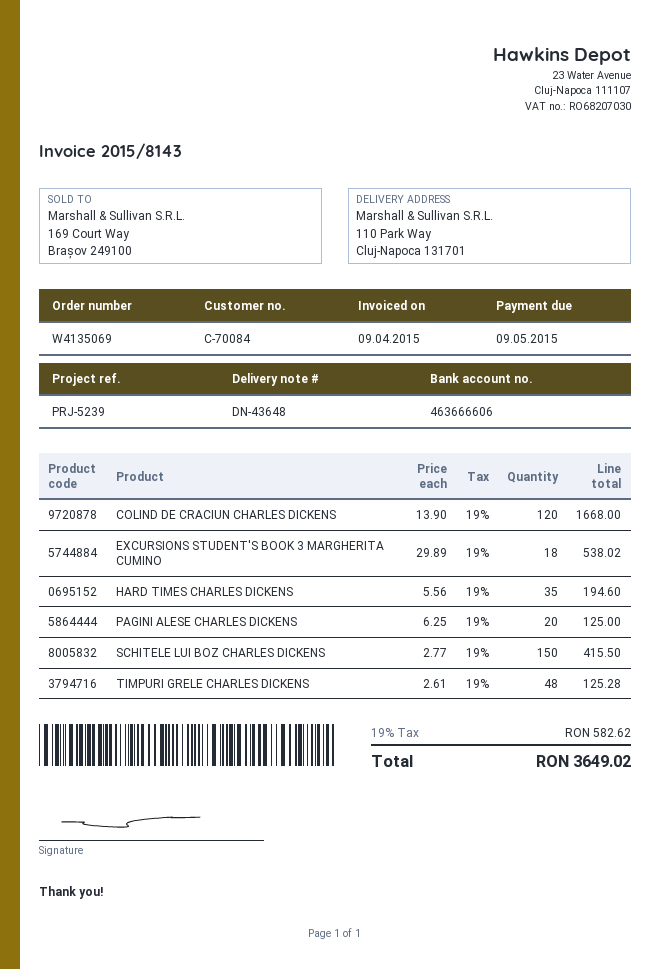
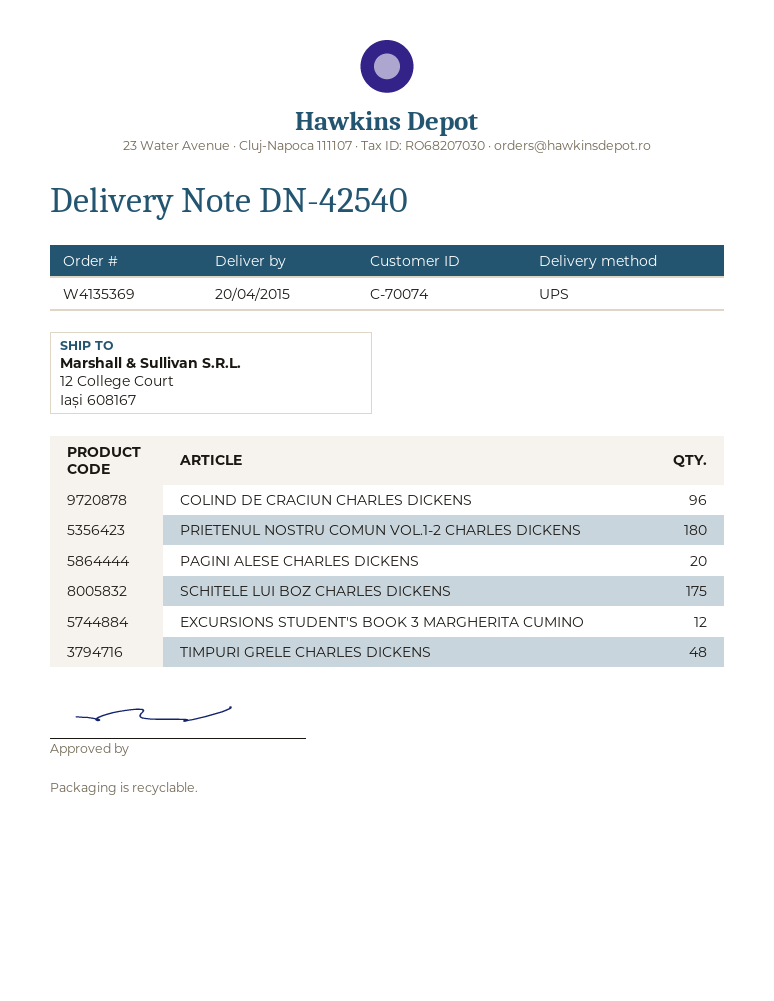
order number: W4135069 -> W4135369
delivery note number: DN-43648 -> DN-42540
customer number: C-70084 -> C-70074
ship to: 110 Park Way, Cluj-Napoca 131701 -> 12 College Court, Iași 608167
COLIND DE CRACIUN CHARLES DICKENS: 120 -> 96
EXCURSIONS STUDENT'S BOOK 3 MARGHERITA CUMINO: 18 -> 12
HARD TIMES CHARLES DICKENS: 35 -> none
SCHITELE LUI BOZ CHARLES DICKENS: 150 -> 175
PRIETENUL NOSTRU COMUN VOL.1-2 CHARLES DICKENS: none -> 180

